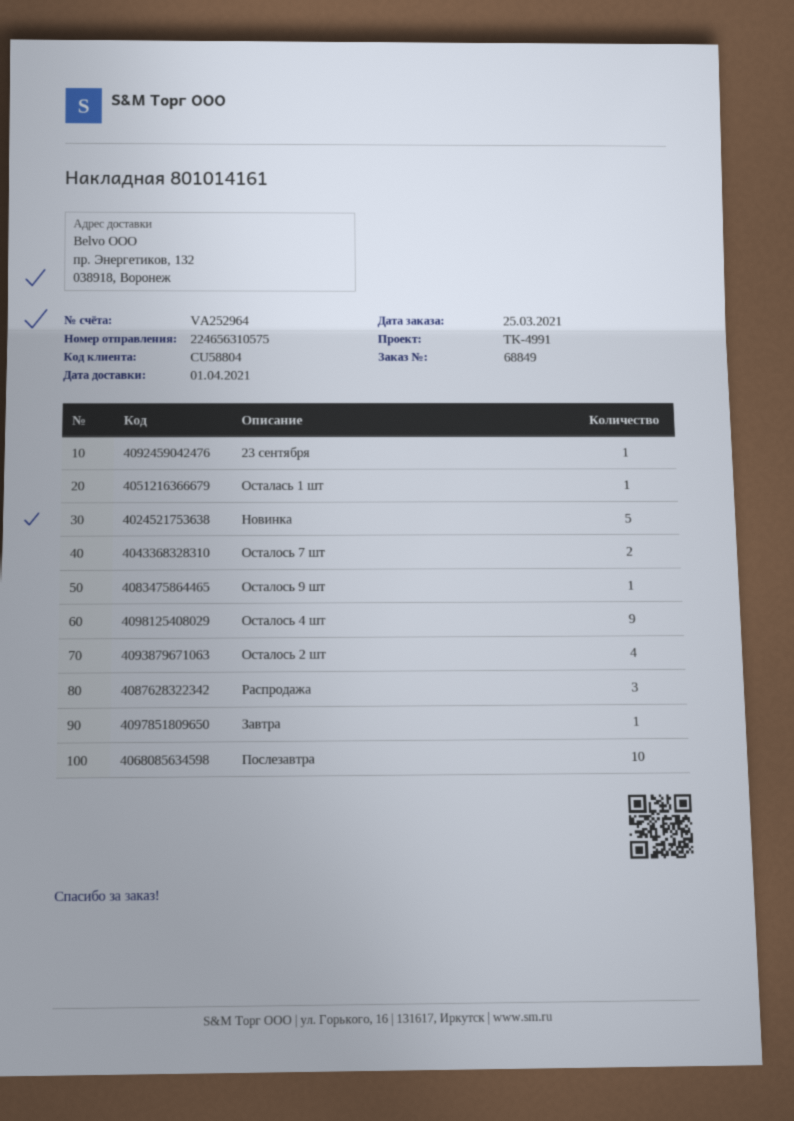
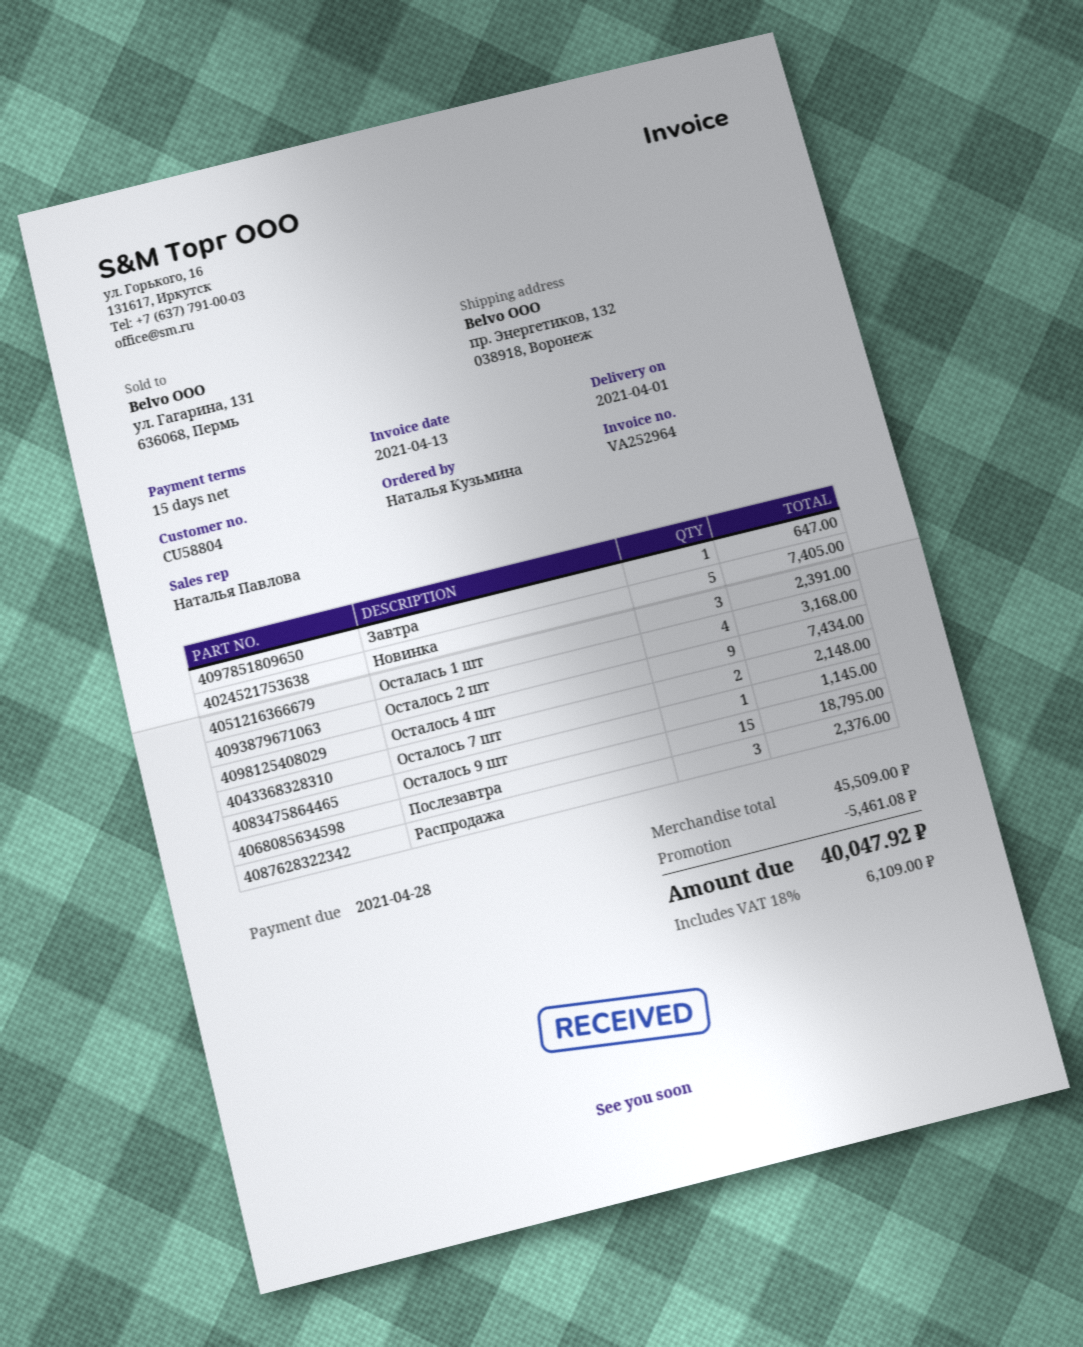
23 сентября: 1 -> none
Осталась 1 шт: 1 -> 3
Послезавтра: 10 -> 15

